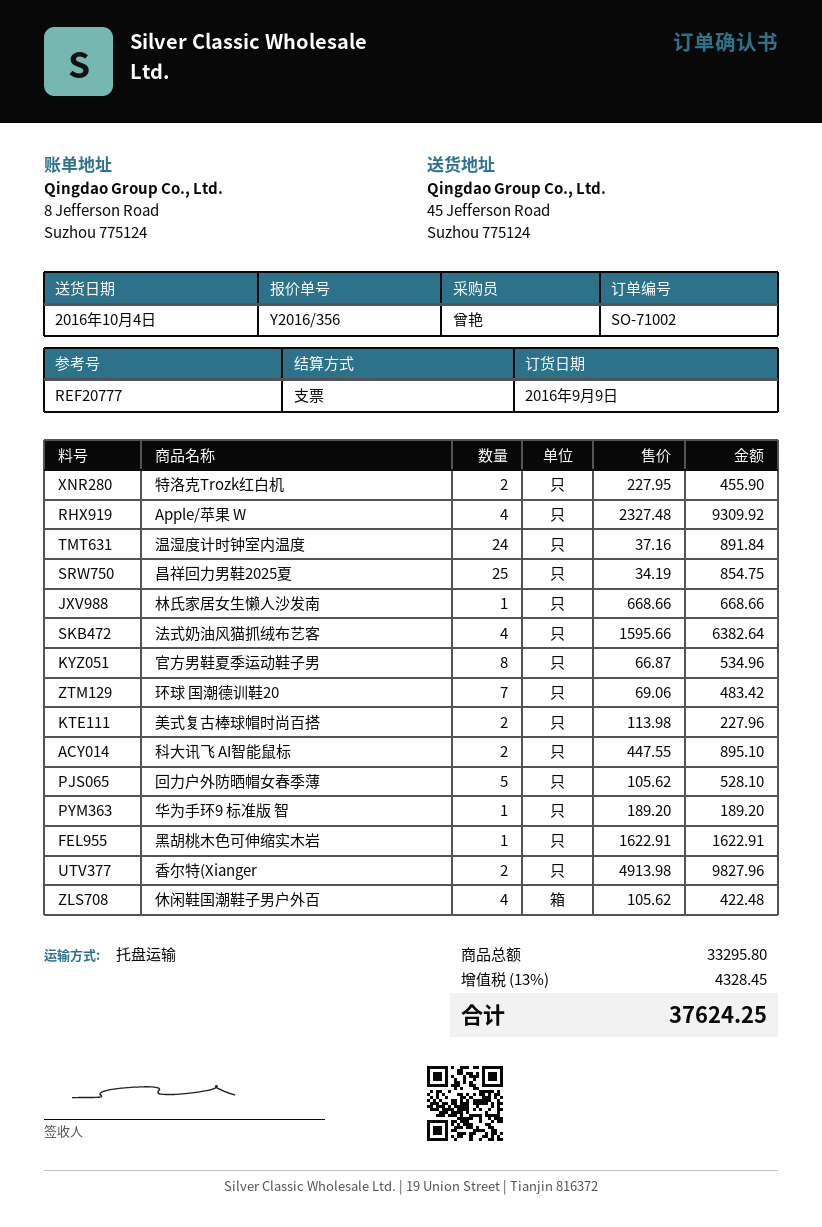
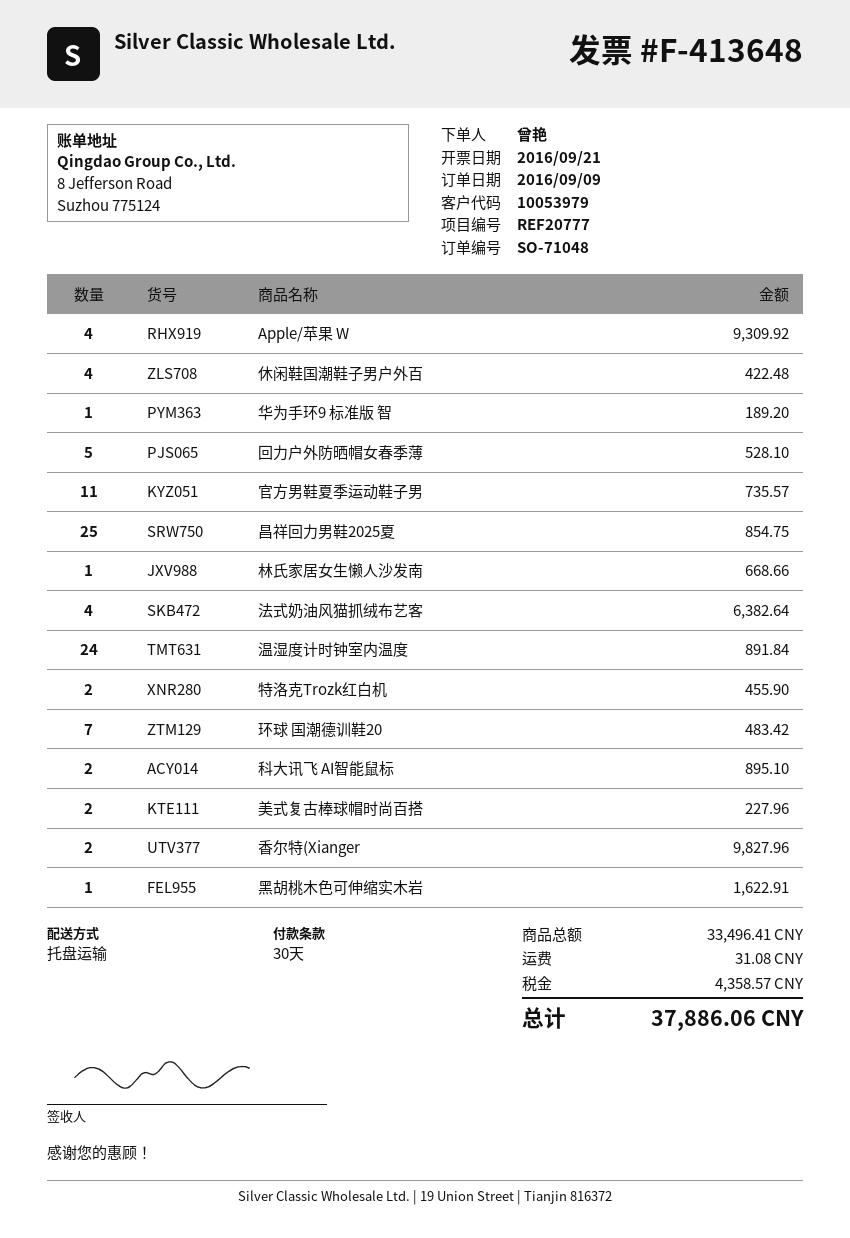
order number: SO-71002 -> SO-71048
官方男鞋夏季运动鞋子男: 8 for 534.96 -> 11 for 735.57
subtotal: 33295.80 -> 33496.41
shipping: none -> 31.08
tax: 4328.45 -> 4358.57
total: 37624.25 -> 37886.06

